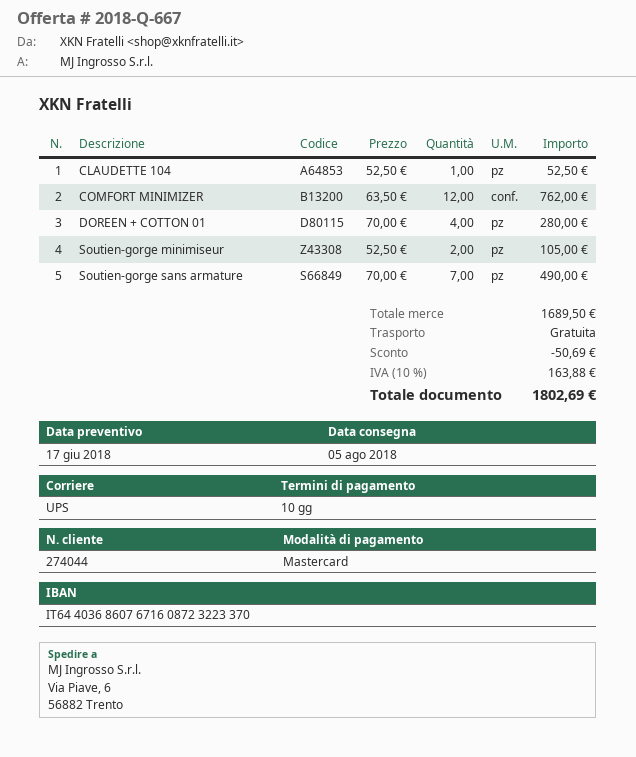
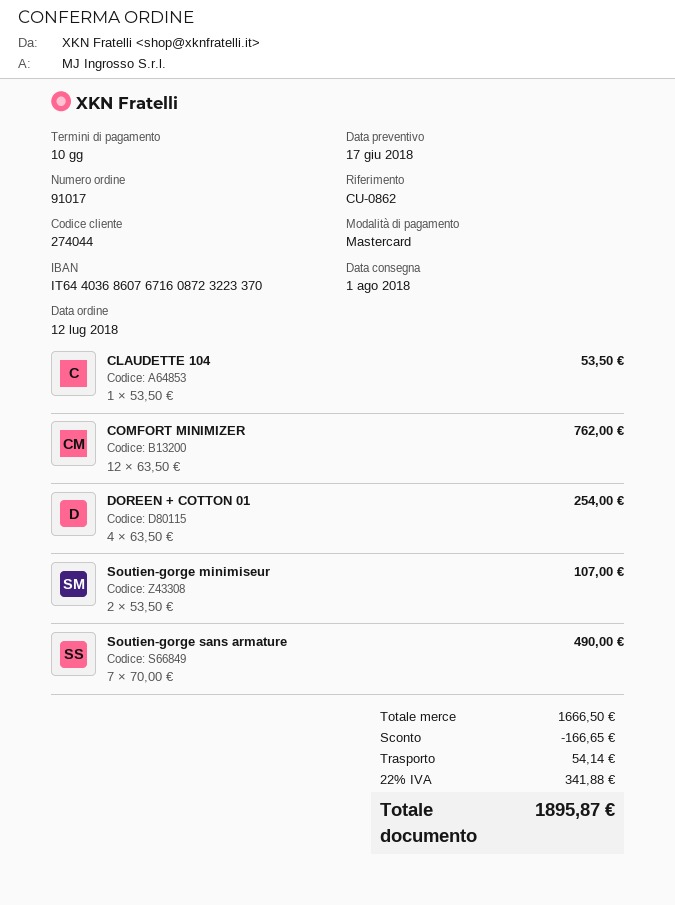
delivery date: 2018-08-05 -> 2018-08-01
CLAUDETTE 104: 1 x 52.50 = 52.50 -> 1 x 53.50 = 53.50
DOREEN + COTTON 01: 4 x 70.00 = 280.00 -> 4 x 63.50 = 254.00
Soutien-gorge minimiseur: 2 x 52.50 = 105.00 -> 2 x 53.50 = 107.00
subtotal: 1689.50 -> 1666.50
discount: 50.69 -> 166.65
shipping: 0.00 -> 54.14
tax: 10% = 163.88 -> 22% = 341.88
total: 1802.69 -> 1895.87

